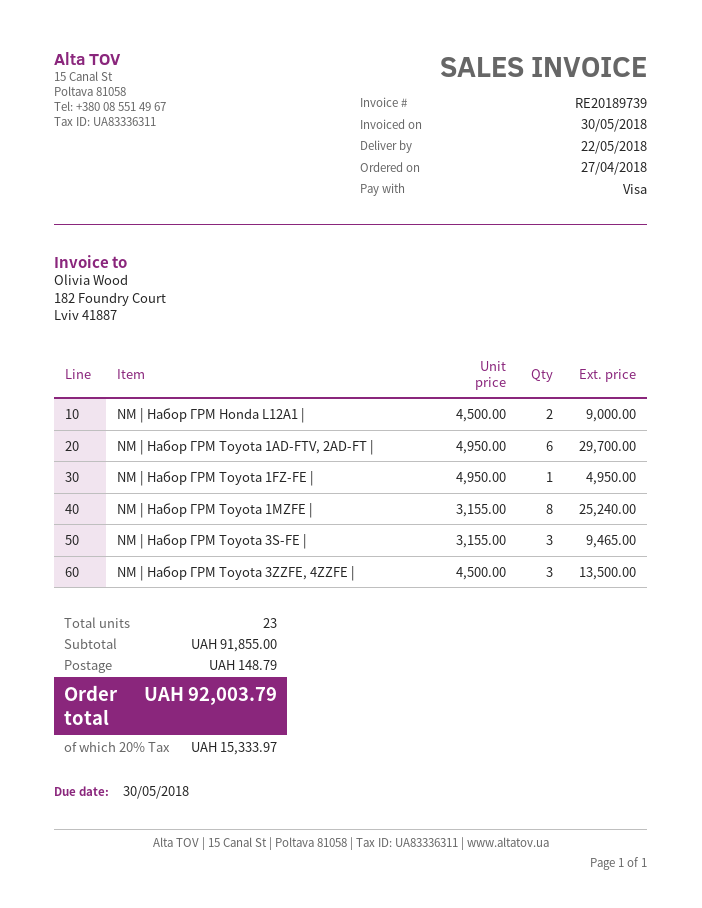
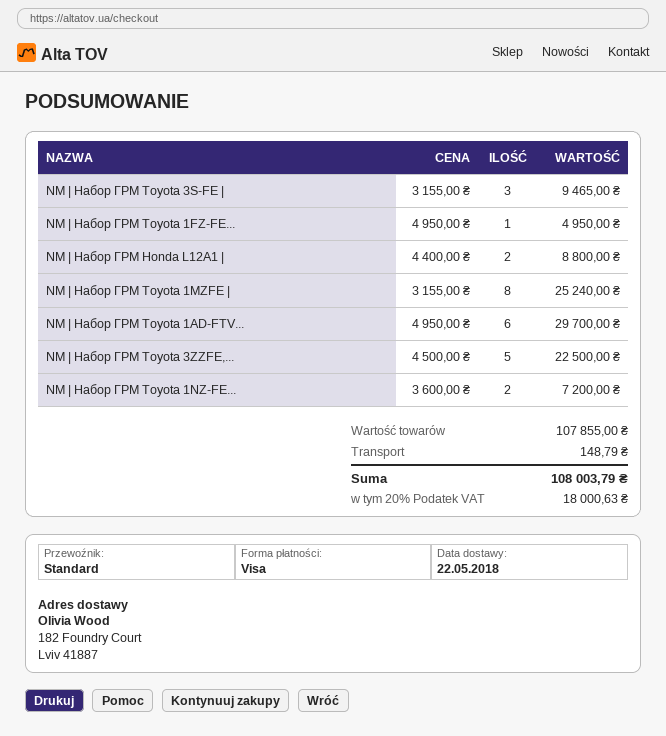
NM | Набор ГРМ Honda L12A1 |: 2 x 4500.00 = 9000.00 -> 2 x 4400.00 = 8800.00
NM | Набор ГРМ Toyota 3ZZFE, 4ZZFE |: 3 x 4500.00 = 13500.00 -> 5 x 4500.00 = 22500.00
NM | Набор ГРМ Toyota 1NZ-FE...: none -> 2 x 3600.00 = 7200.00
subtotal: 91855.00 -> 107855.00
tax: 20% = 15333.97 -> 20% = 18000.63
total: 92003.79 -> 108003.79

